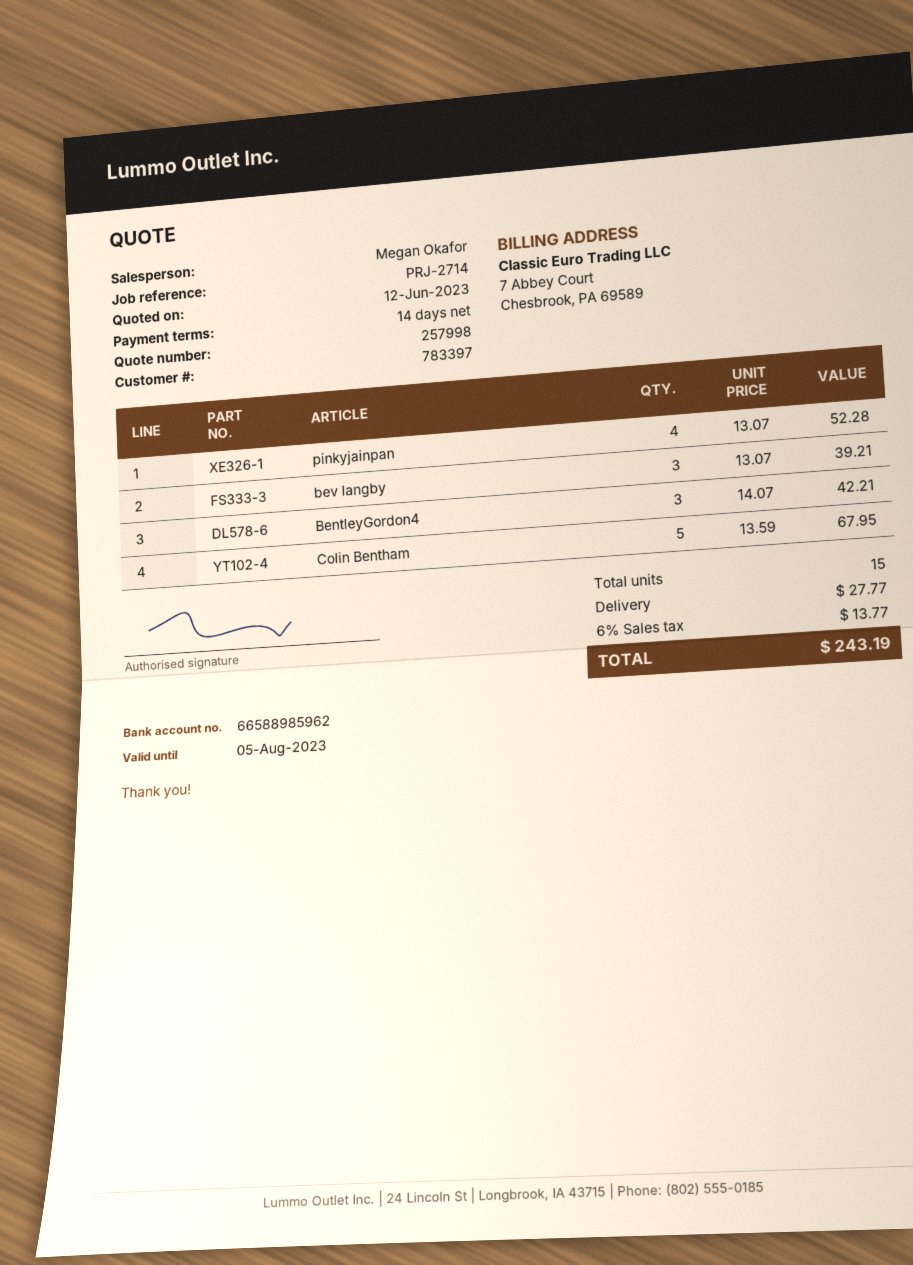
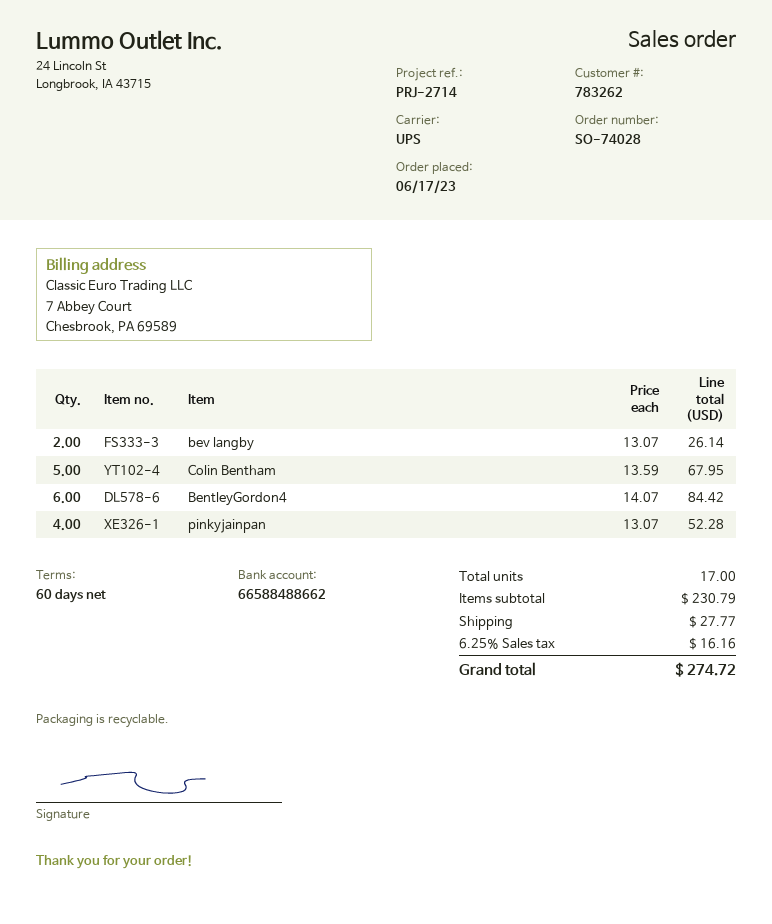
payment terms: 14 days -> 60 days
customer number: 783397 -> 783262
bank account: 66588985962 -> 66588488662
bev langby: 3 x 13.07 = 39.21 -> 2 x 13.07 = 26.14
BentleyGordon4: 3 x 14.07 = 42.21 -> 6 x 14.07 = 84.42
total quantity: 15 -> 17
tax: 6% = 13.77 -> 6.25% = 16.16
total: 243.19 -> 274.72

